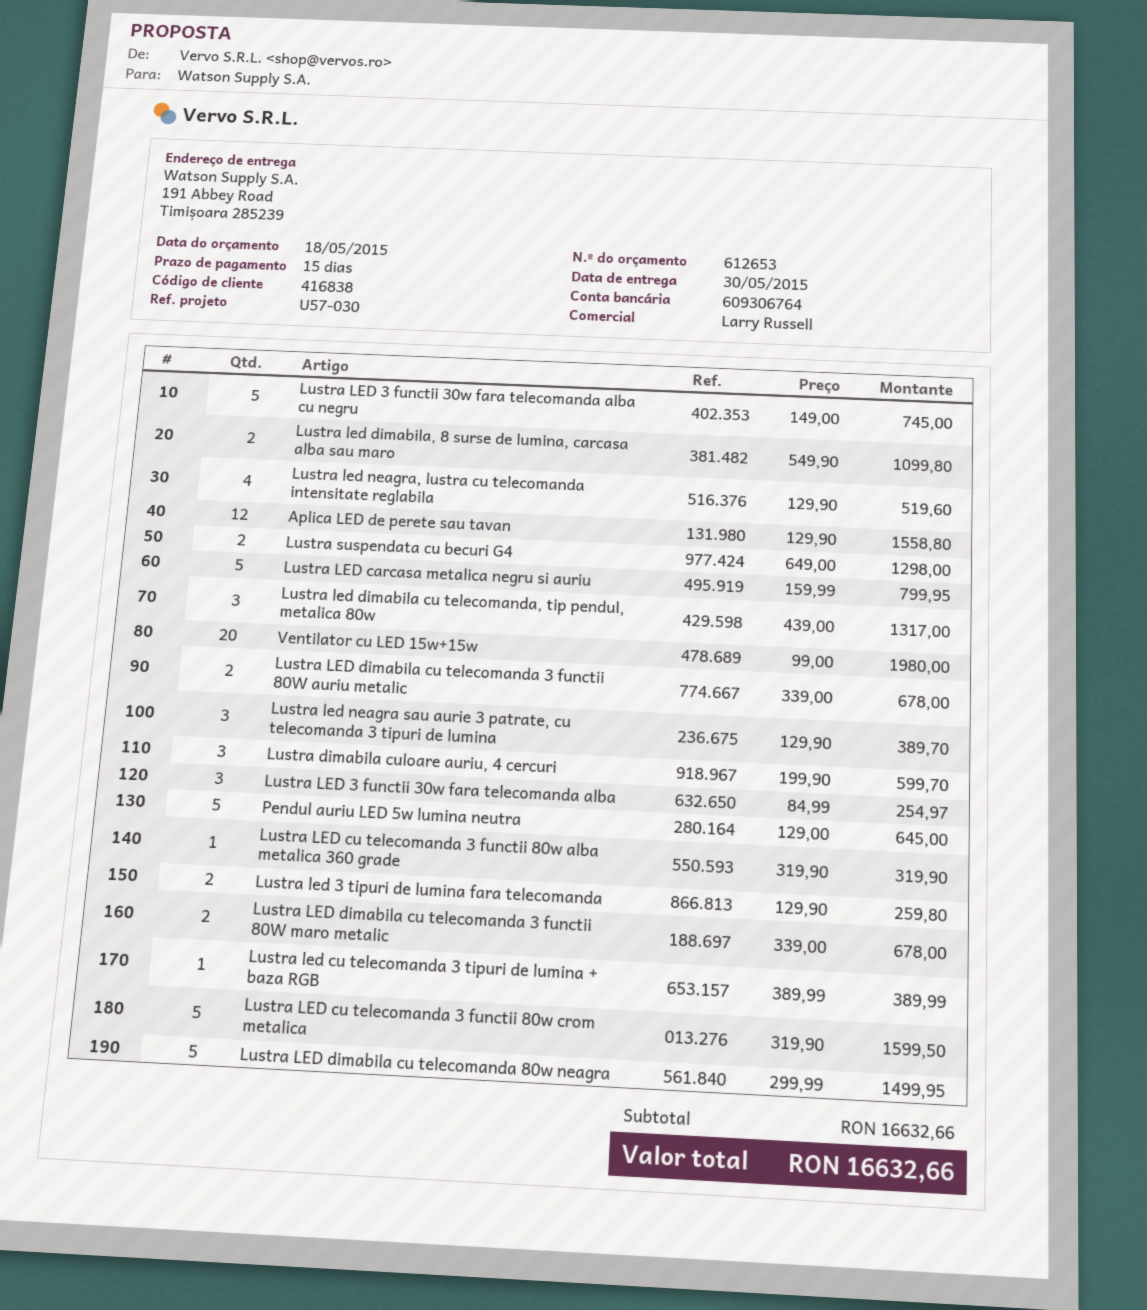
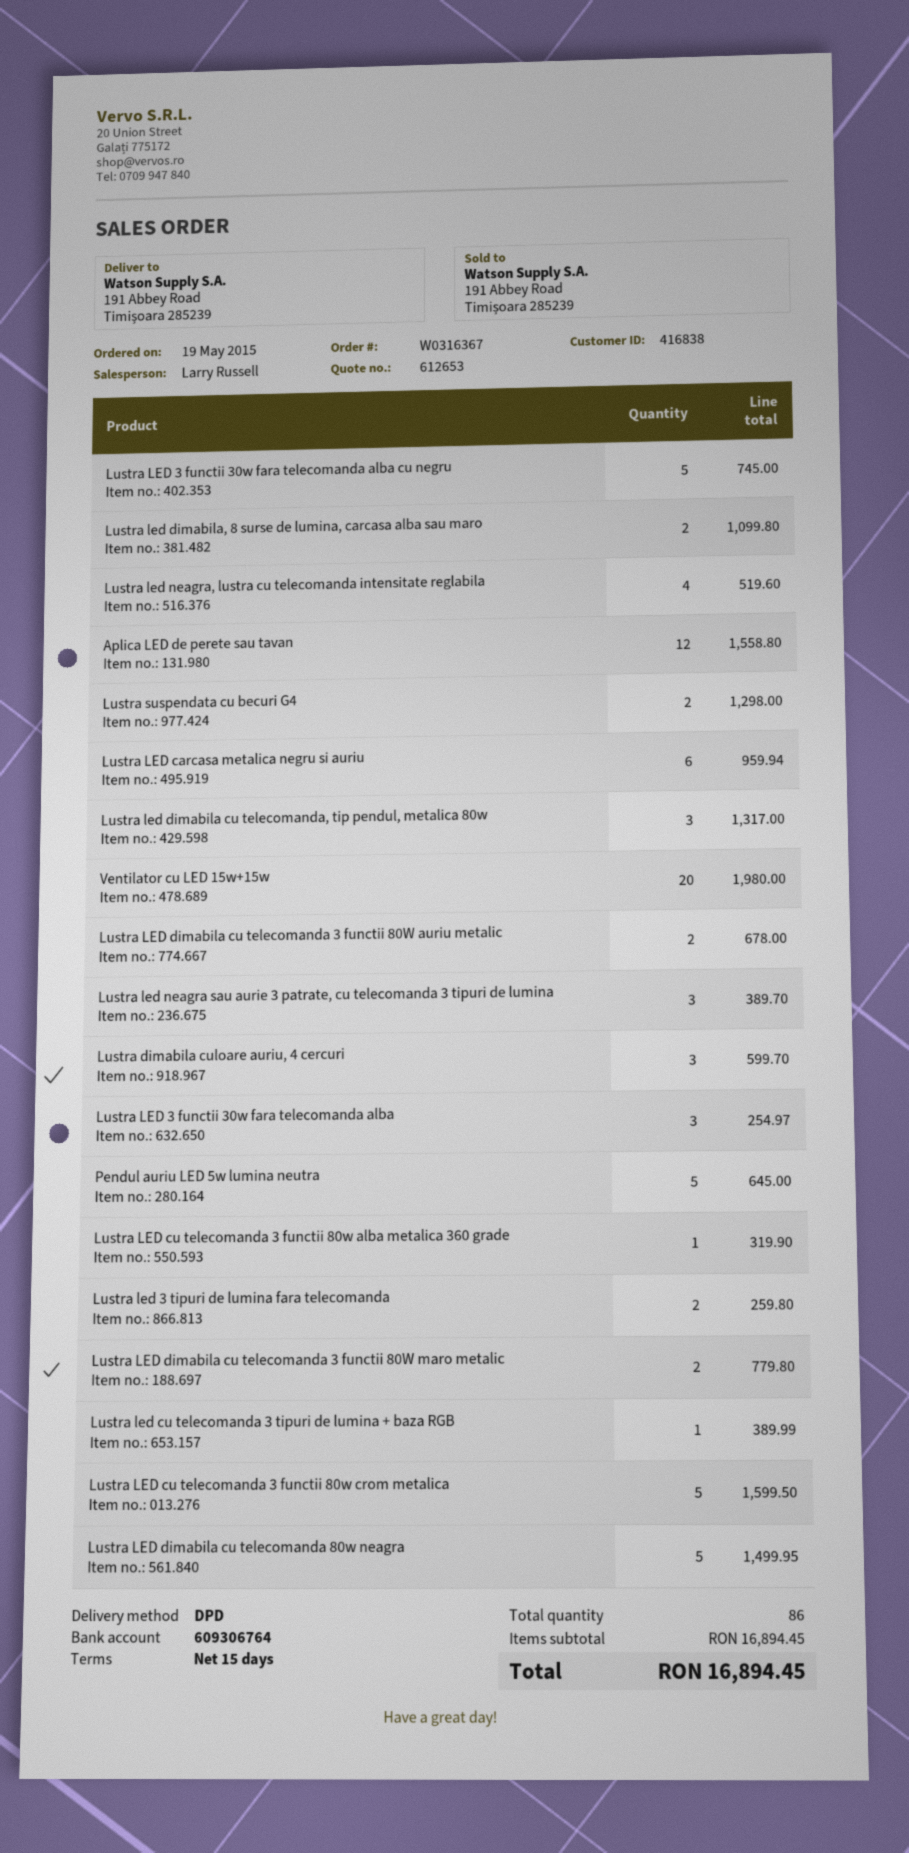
Lustra LED carcasa metalica negru si auriu: 5 for 799.95 -> 6 for 959.94
Lustra LED dimabila cu telecomanda 3 functii 80W maro metalic: 2 for 678.00 -> 2 for 779.80
subtotal: 16632.66 -> 16894.45
total: 16632.66 -> 16894.45

